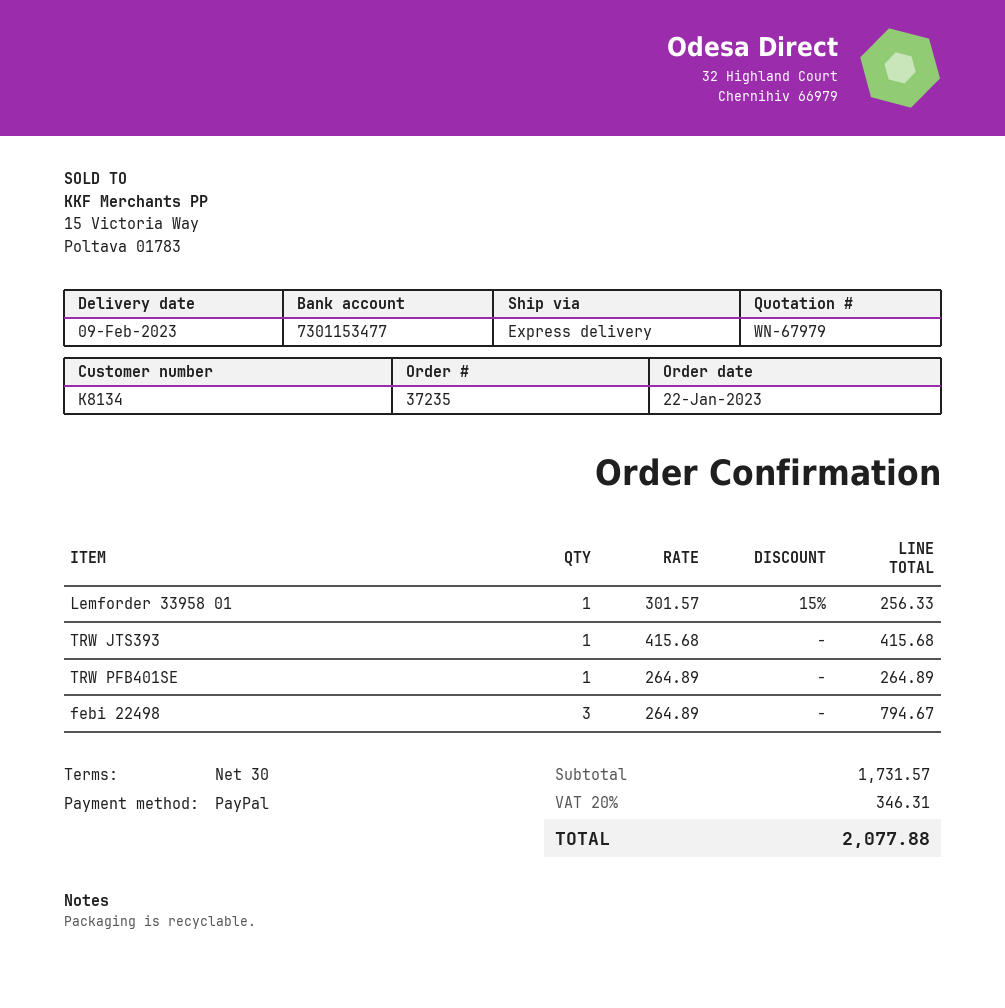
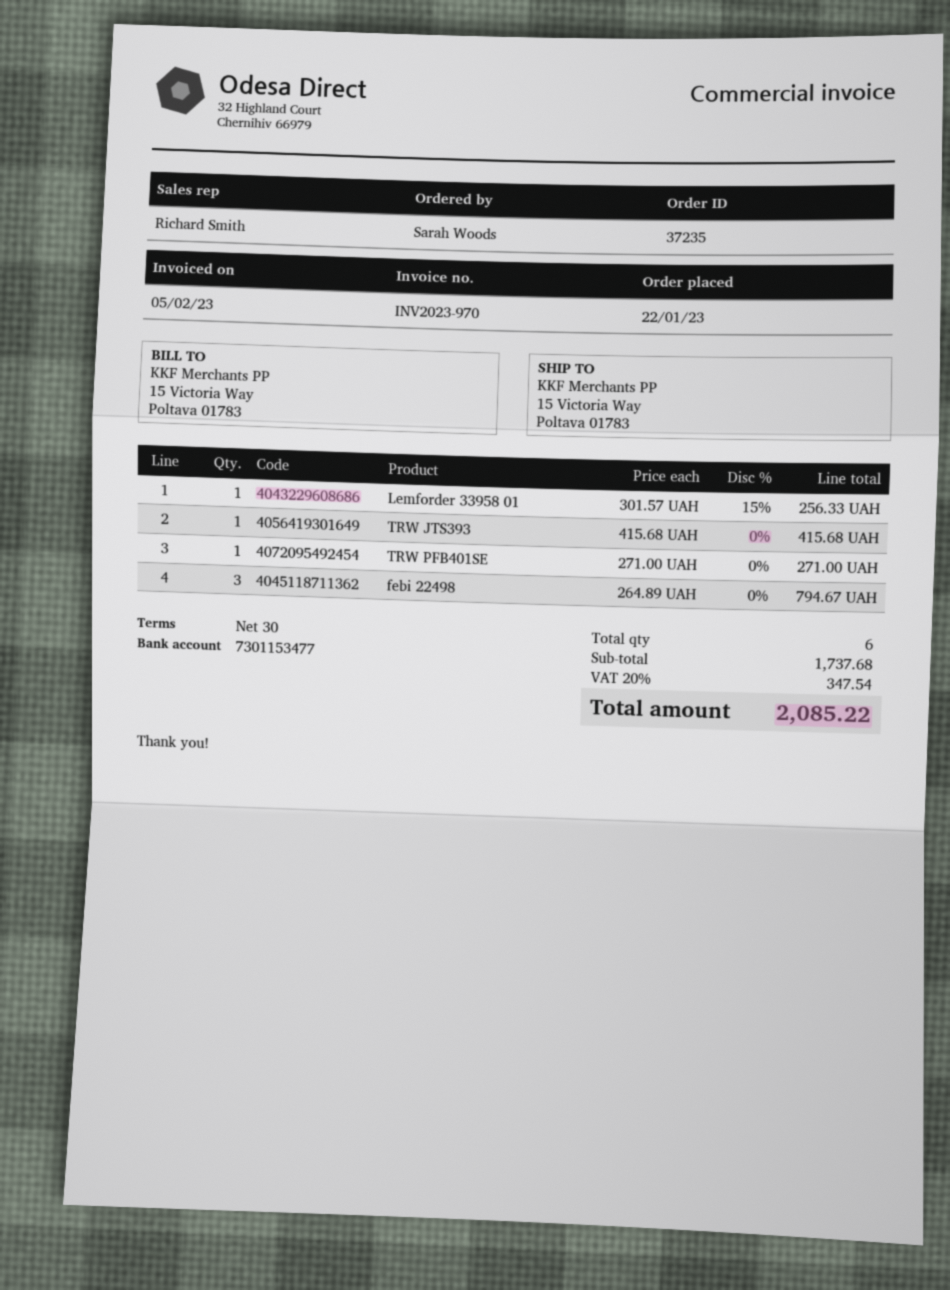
TRW PFB401SE: 1 x 264.89 = 264.89 -> 1 x 271.00 = 271.00
subtotal: 1731.57 -> 1737.68
tax: 20% = 346.31 -> 20% = 347.54
total: 2077.88 -> 2085.22

